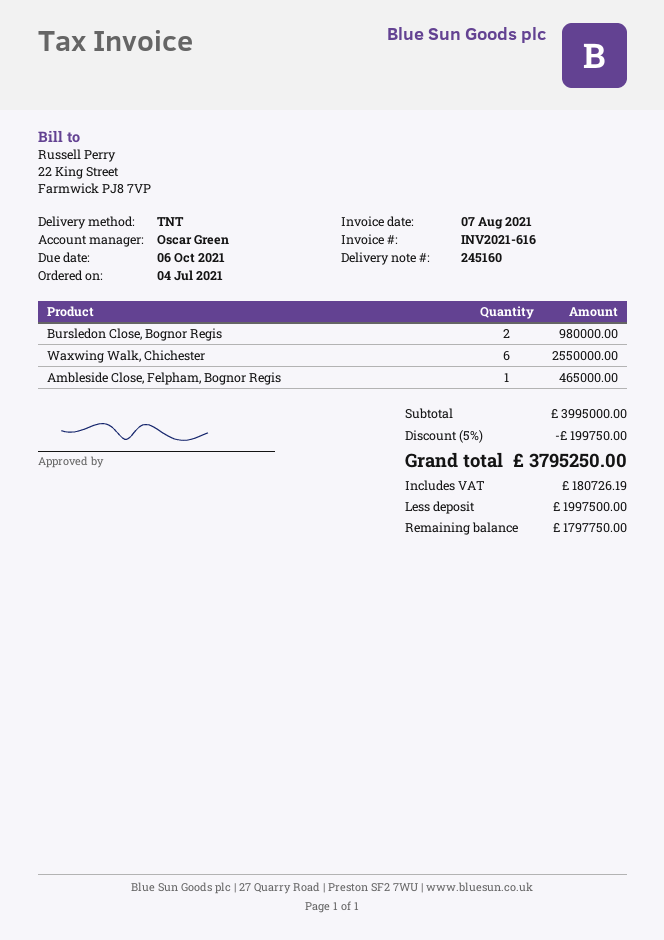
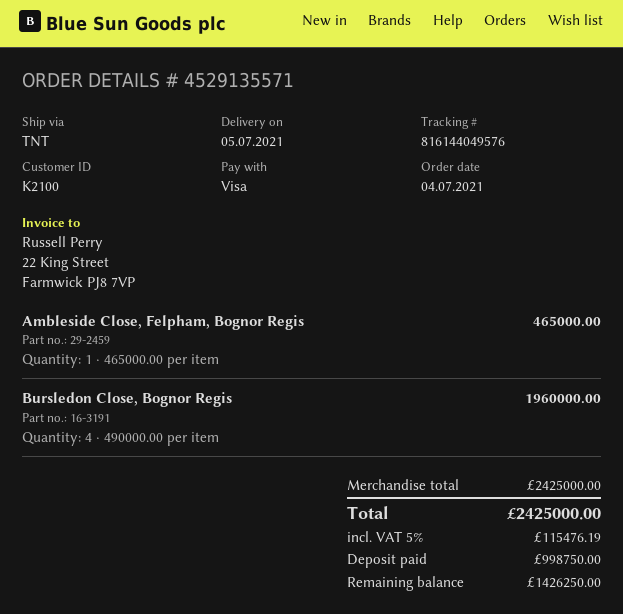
Bursledon Close, Bognor Regis: 2 for 980000.00 -> 4 for 1960000.00
Waxwing Walk, Chichester: 6 for 2550000.00 -> none
subtotal: 3995000.00 -> 2425000.00
discount: 5% = 199750.00 -> none
tax: 180726.19 -> 115476.19
total: 3795250.00 -> 2425000.00
deposit: 1997500.00 -> 998750.00
balance: 1797750.00 -> 1426250.00

